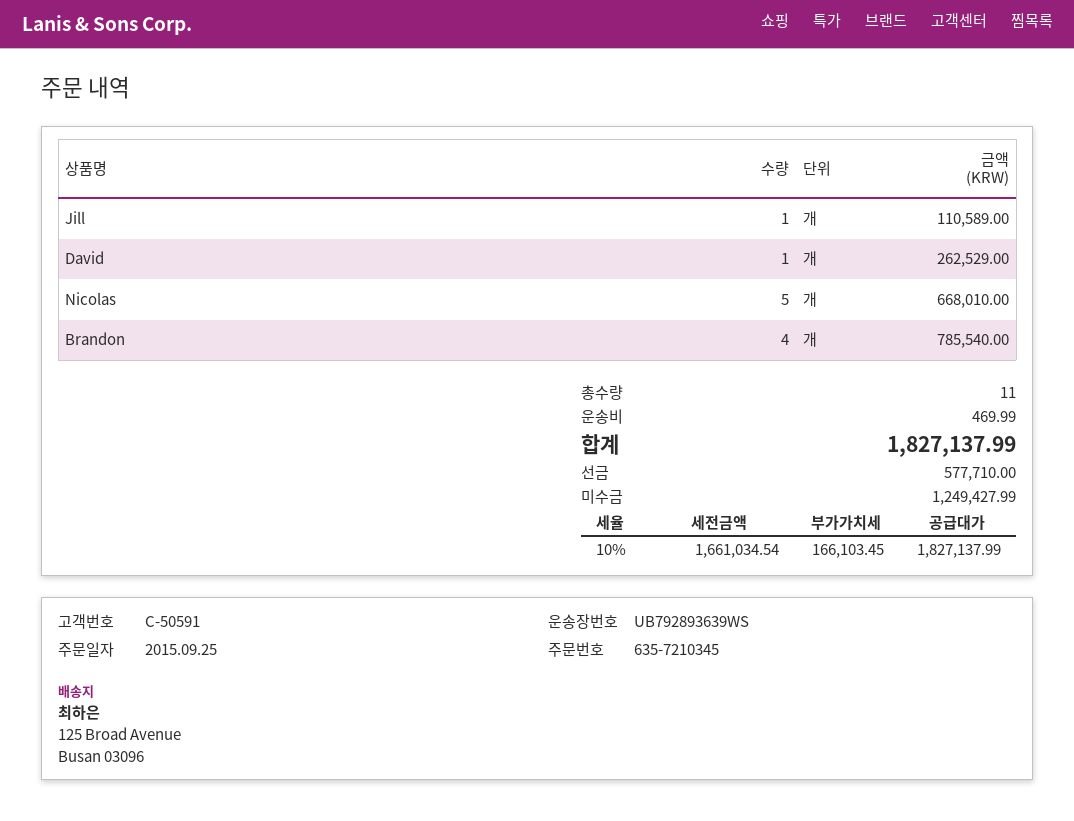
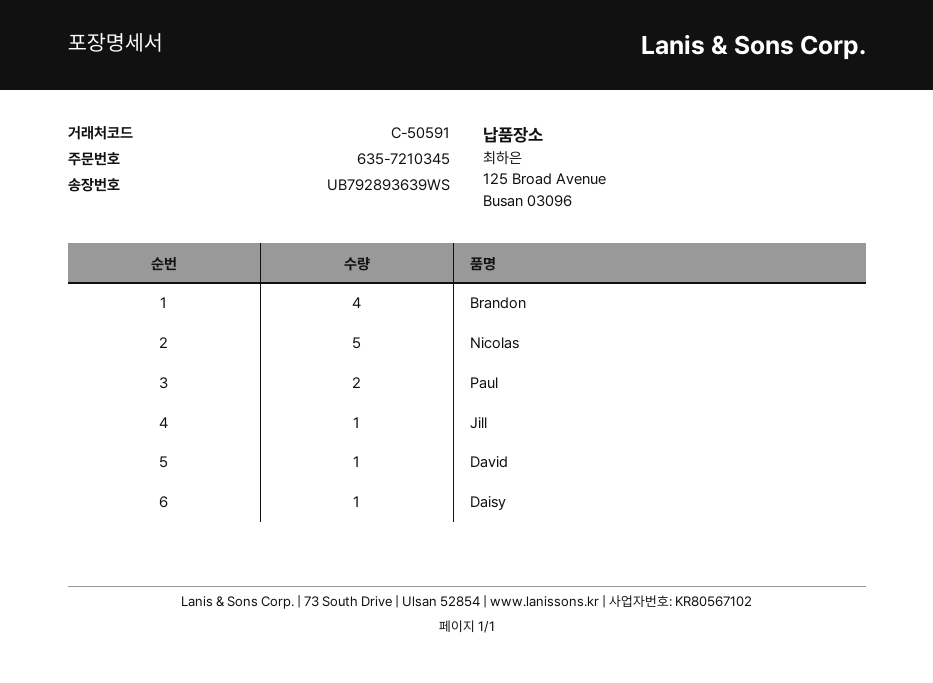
Paul: none -> 2
Daisy: none -> 1

